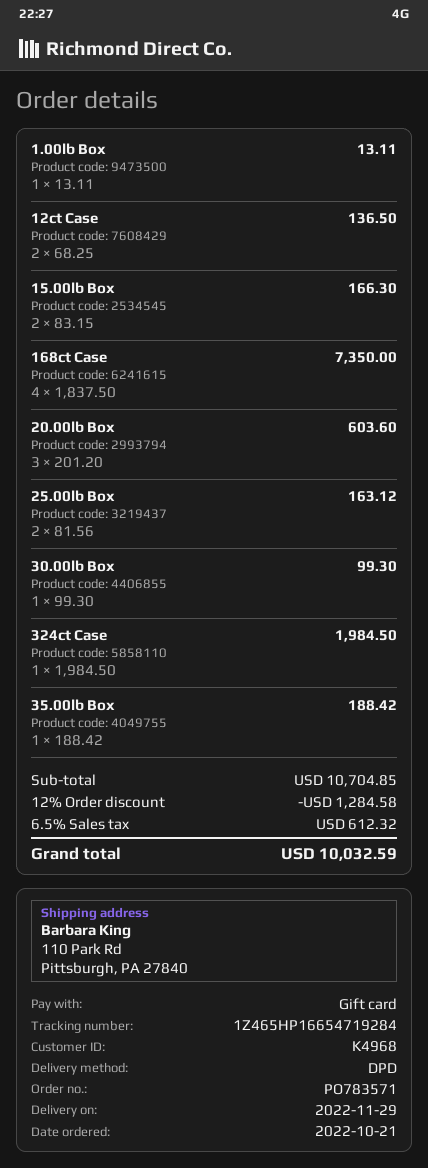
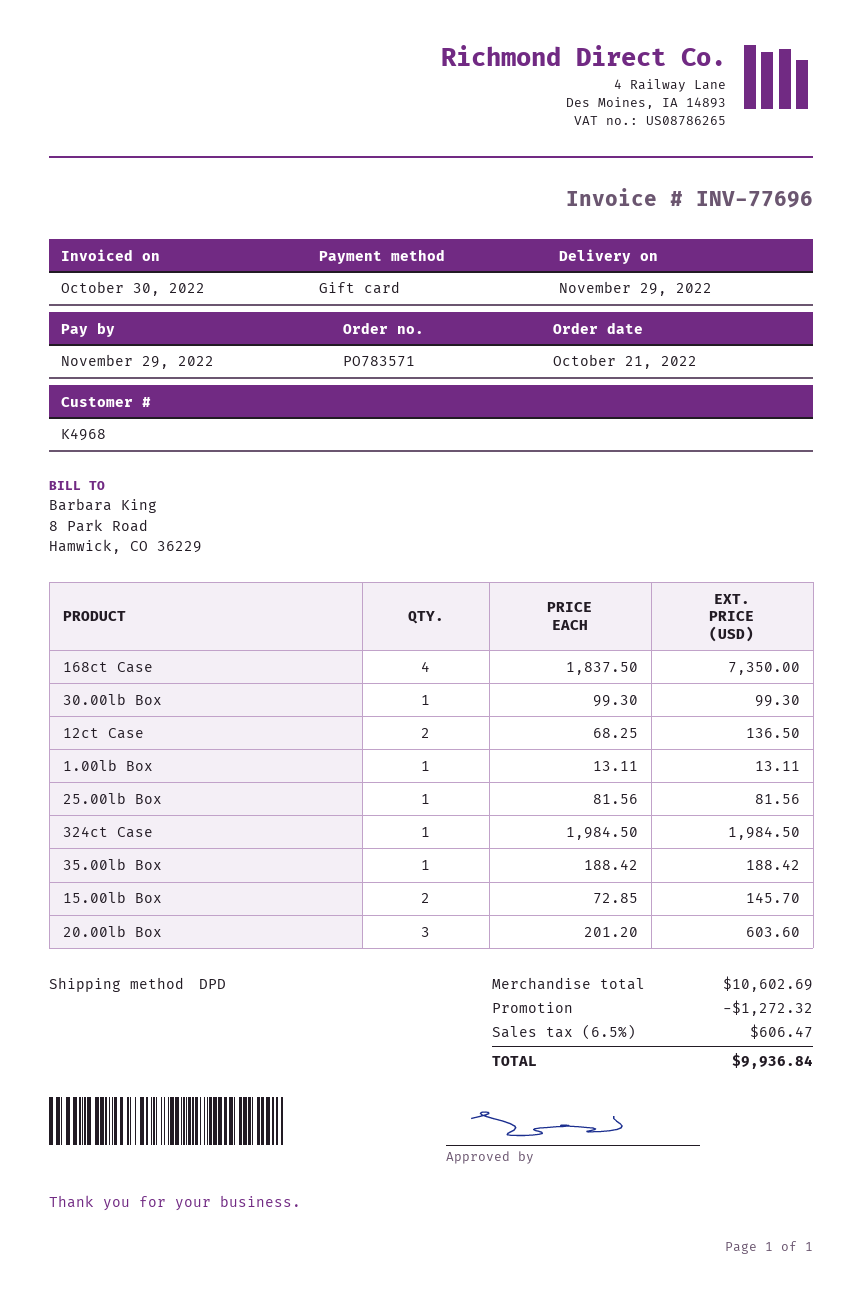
15.00lb Box: 2 x 83.15 = 166.30 -> 2 x 72.85 = 145.70
25.00lb Box: 2 x 81.56 = 163.12 -> 1 x 81.56 = 81.56
subtotal: 10704.85 -> 10602.69
discount: 1284.58 -> 1272.32
tax: 6.5% = 612.32 -> 6.5% = 606.47
total: 10032.59 -> 9936.84

